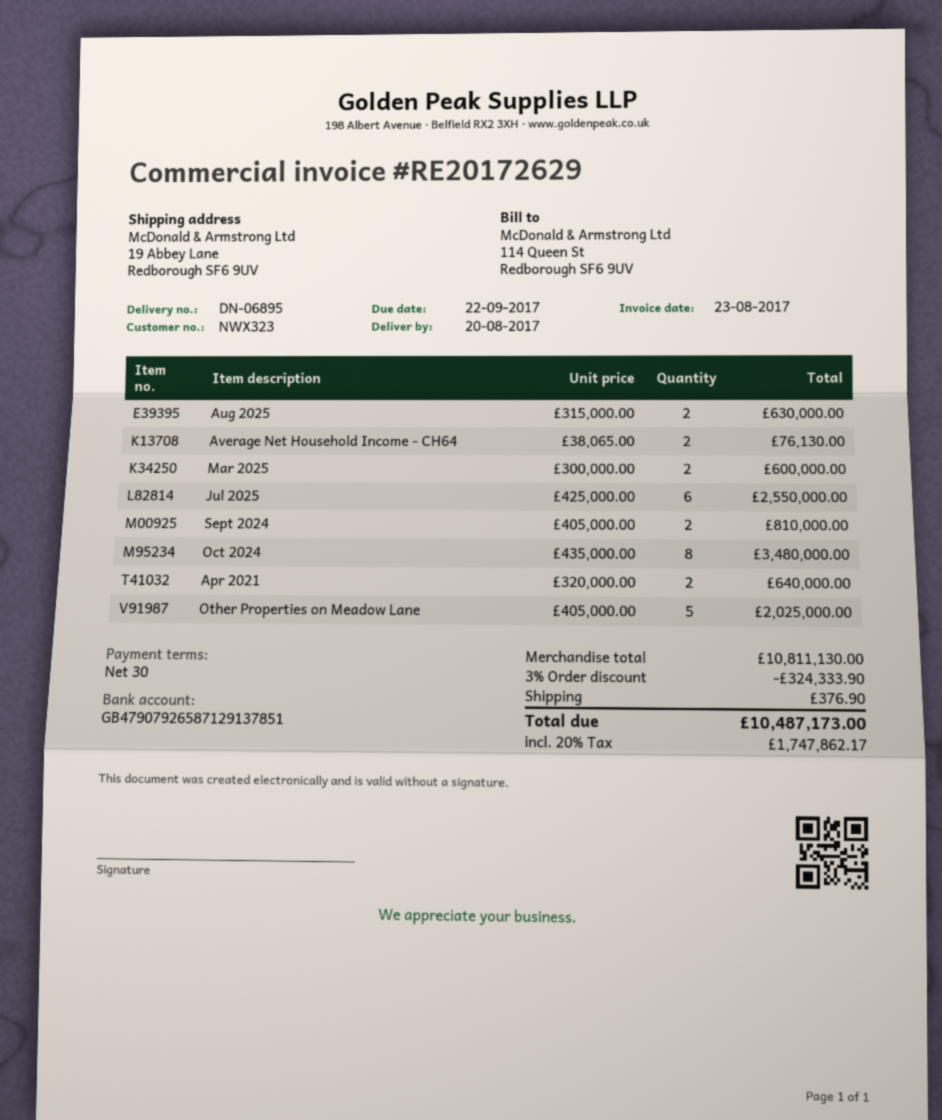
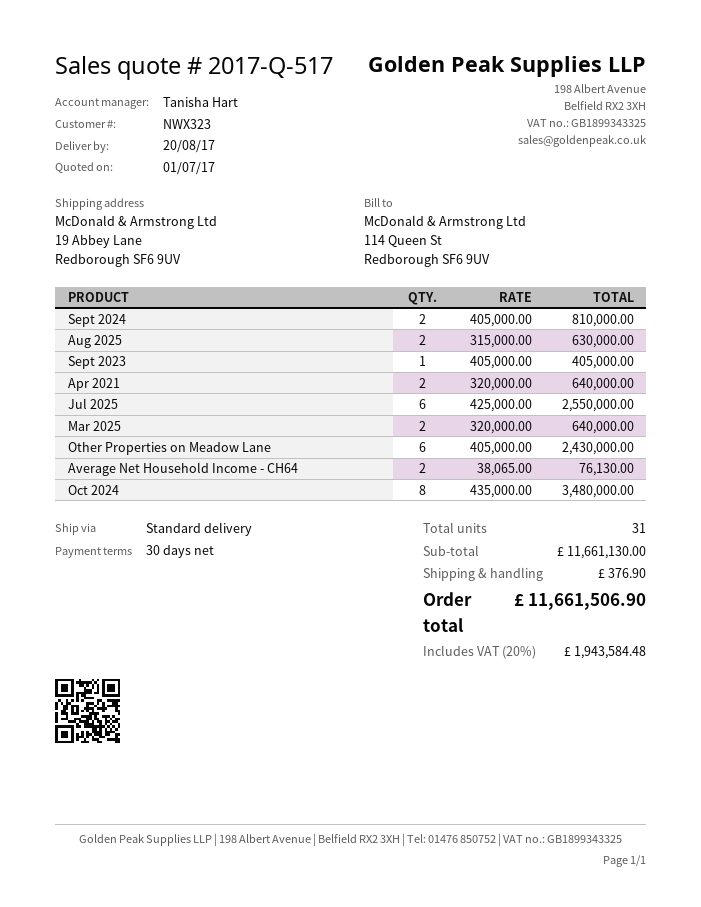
Mar 2025: 2 x 300000.00 = 600000.00 -> 2 x 320000.00 = 640000.00
Other Properties on Meadow Lane: 5 x 405000.00 = 2025000.00 -> 6 x 405000.00 = 2430000.00
Sept 2023: none -> 1 x 405000.00 = 405000.00
subtotal: 10811130.00 -> 11661130.00
discount: 3% = 324333.90 -> none
tax: 20% = 1747862.17 -> 20% = 1943584.48
total: 10487173.00 -> 11661506.90

